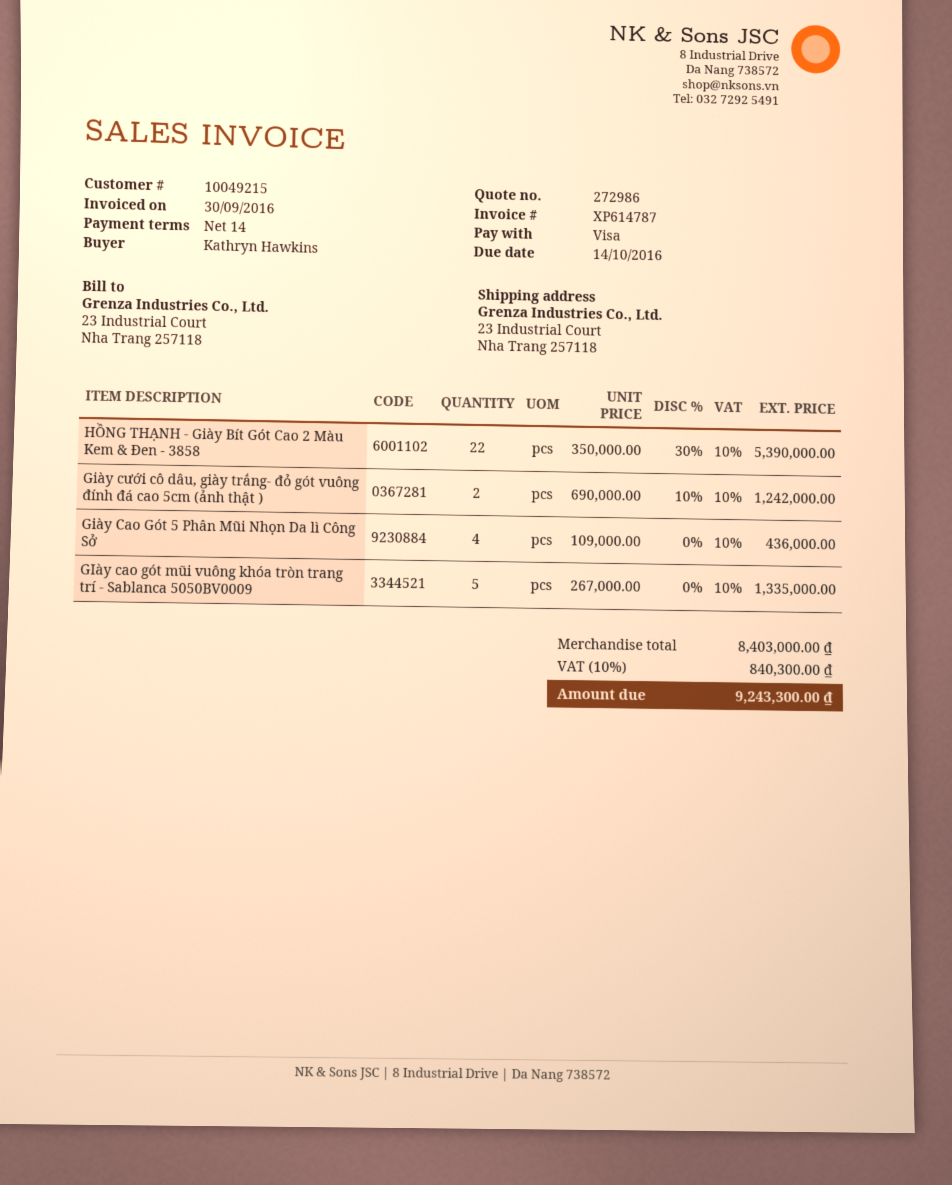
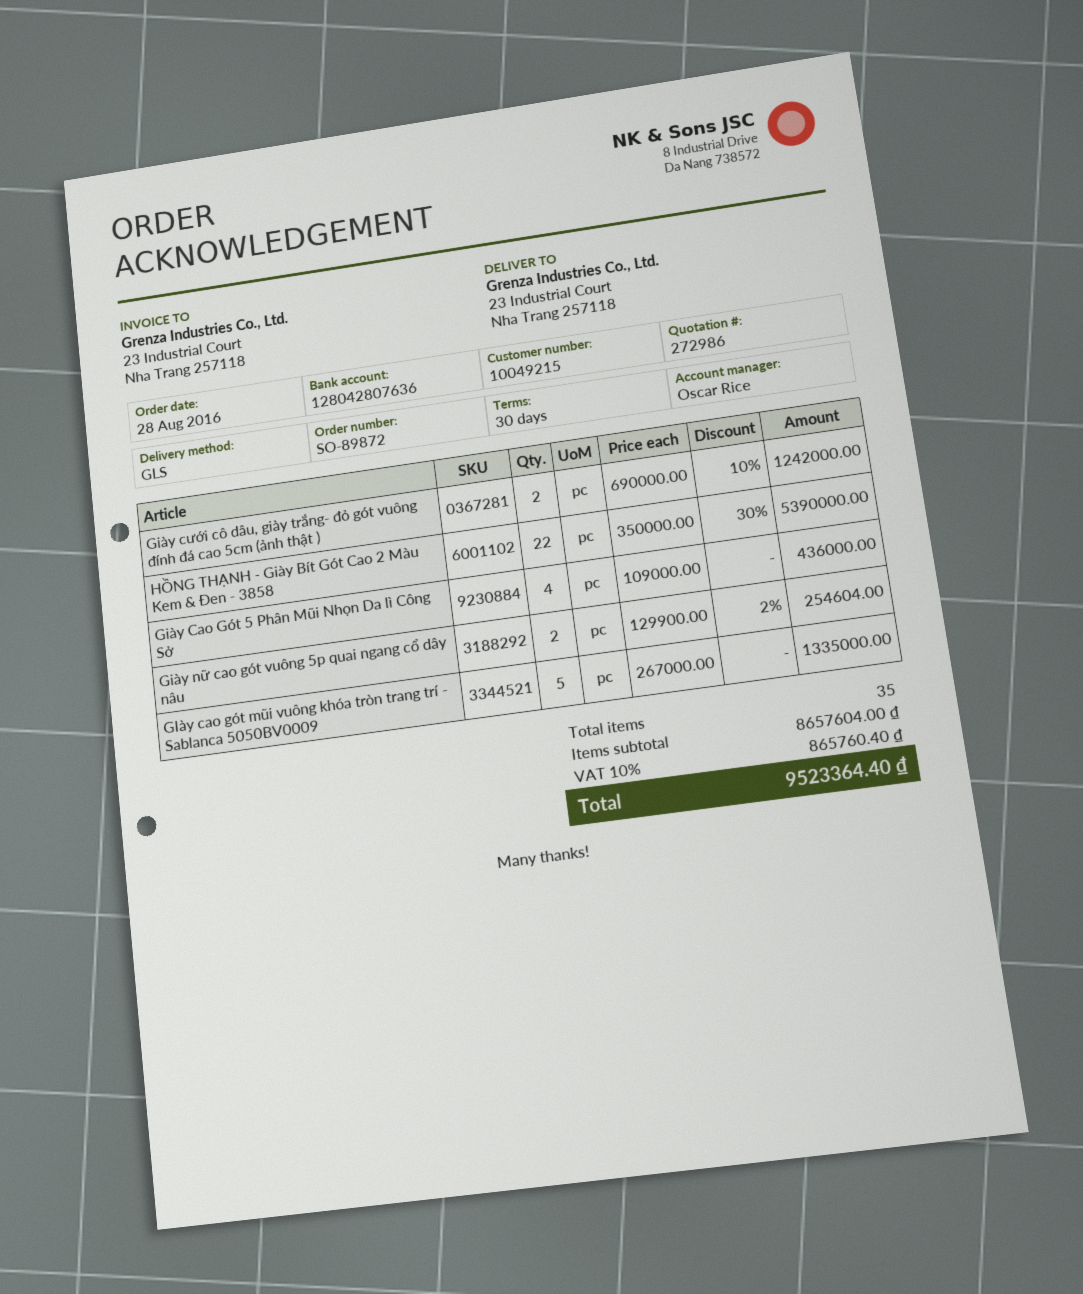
payment terms: 14 days -> 30 days
Giày nữ cao gót vuông 5p quai ngang cổ dây nâu: none -> 2 x 129900.00 - 2% = 254604.00
subtotal: 8403000.00 -> 8657604.00
tax: 10% = 840300.00 -> 10% = 865760.40
total: 9243300.00 -> 9523364.40

